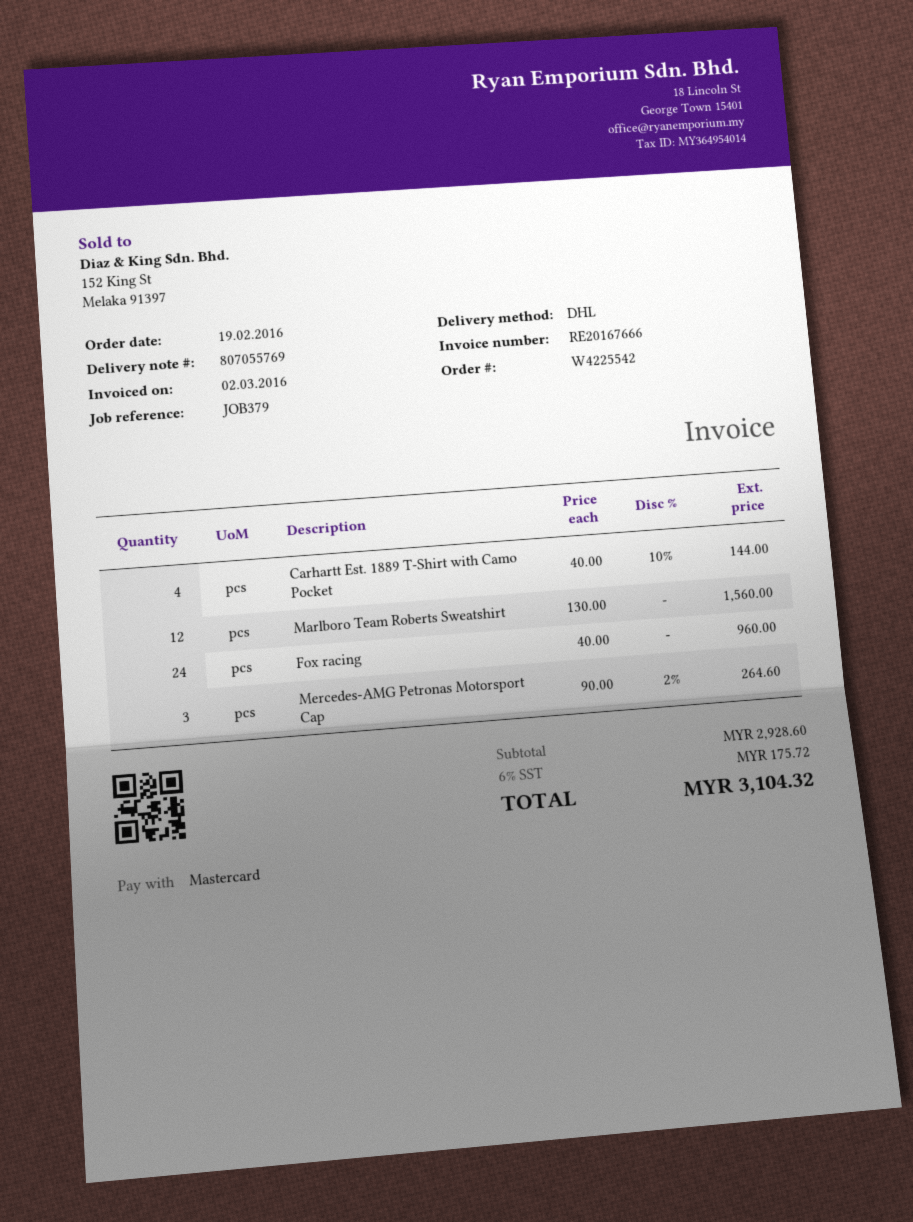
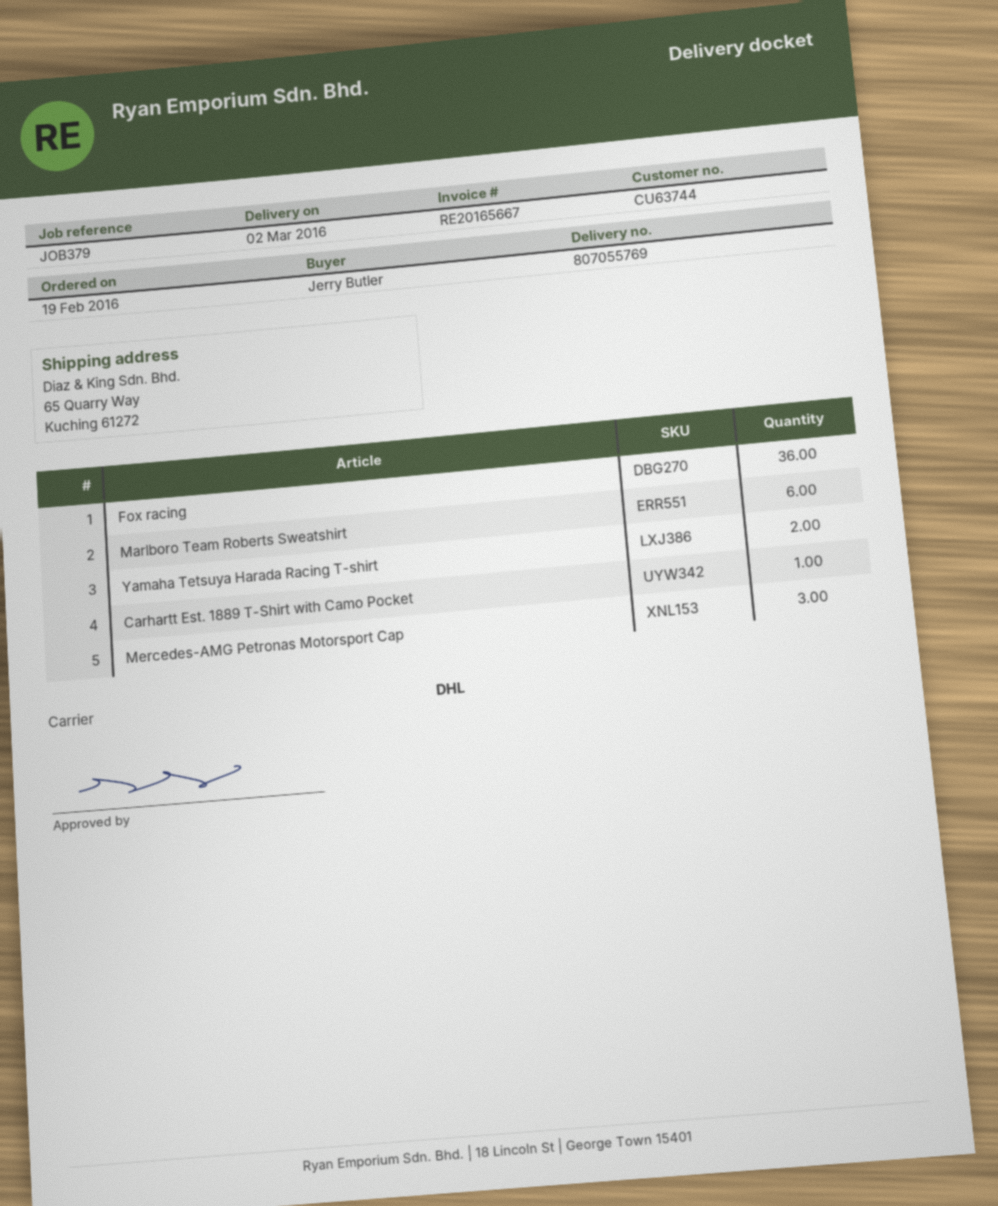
invoice number: RE20167666 -> RE20165667
Carhartt Est. 1889 T-Shirt with Camo Pocket: 4 -> 1
Marlboro Team Roberts Sweatshirt: 12 -> 6
Fox racing: 24 -> 36
Yamaha Tetsuya Harada Racing T-shirt: none -> 2

